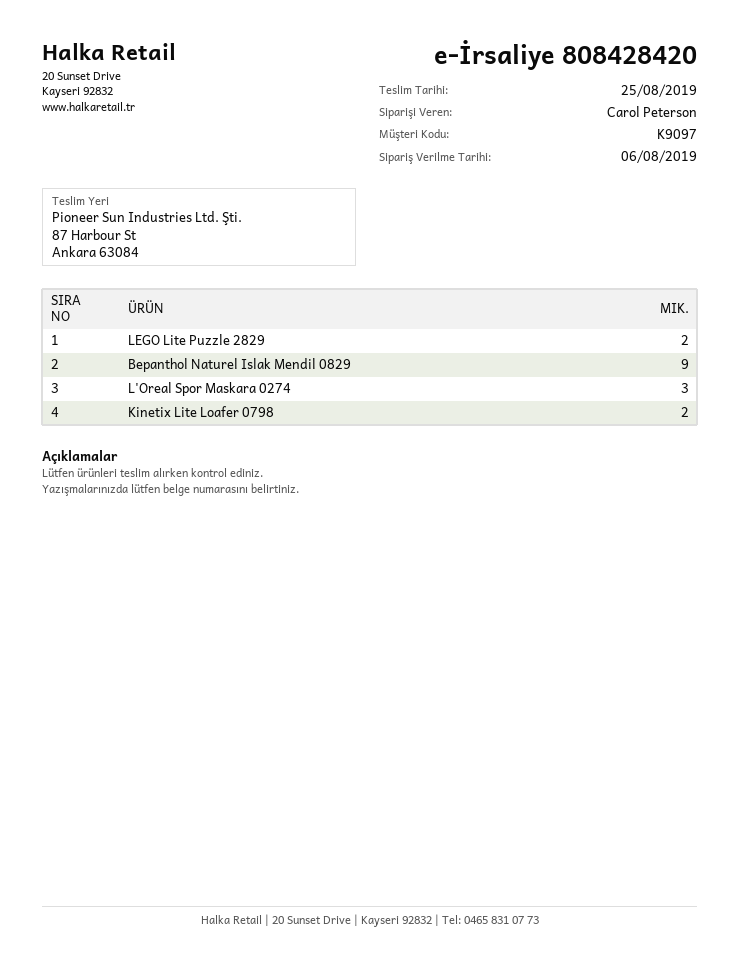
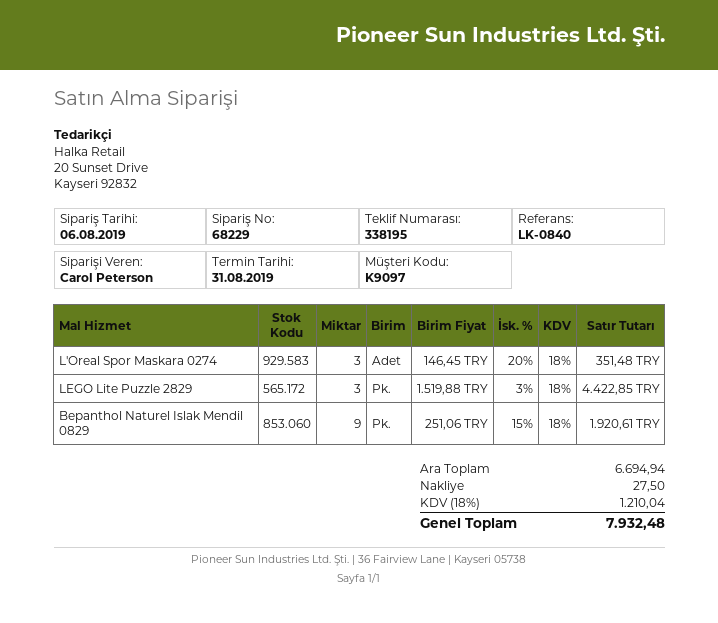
delivery date: 2019-08-25 -> 2019-08-31
LEGO Lite Puzzle 2829: 2 -> 3
Kinetix Lite Loafer 0798: 2 -> none

